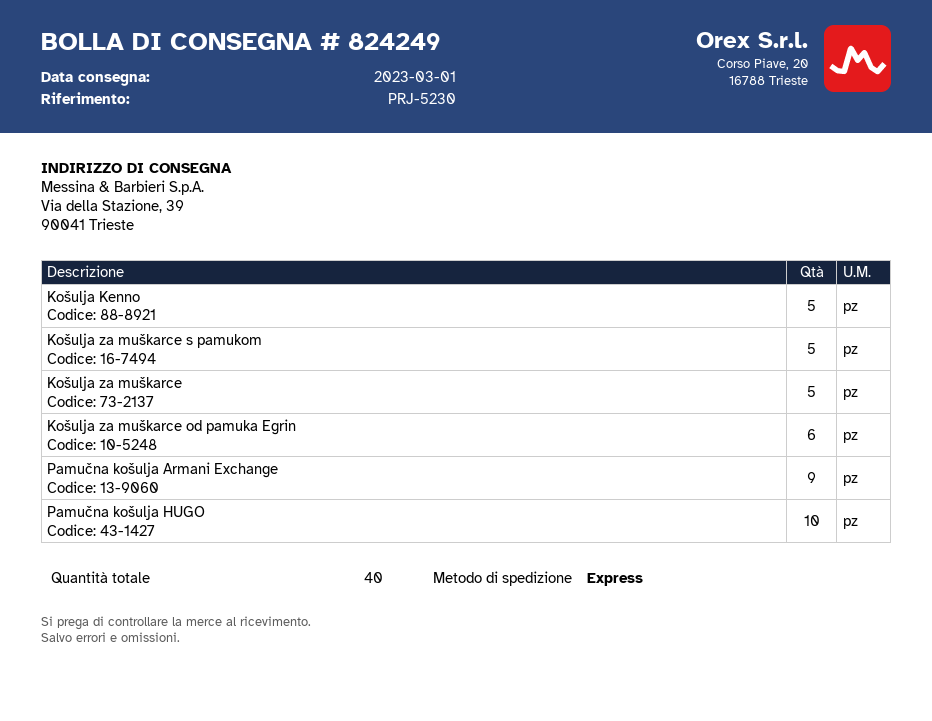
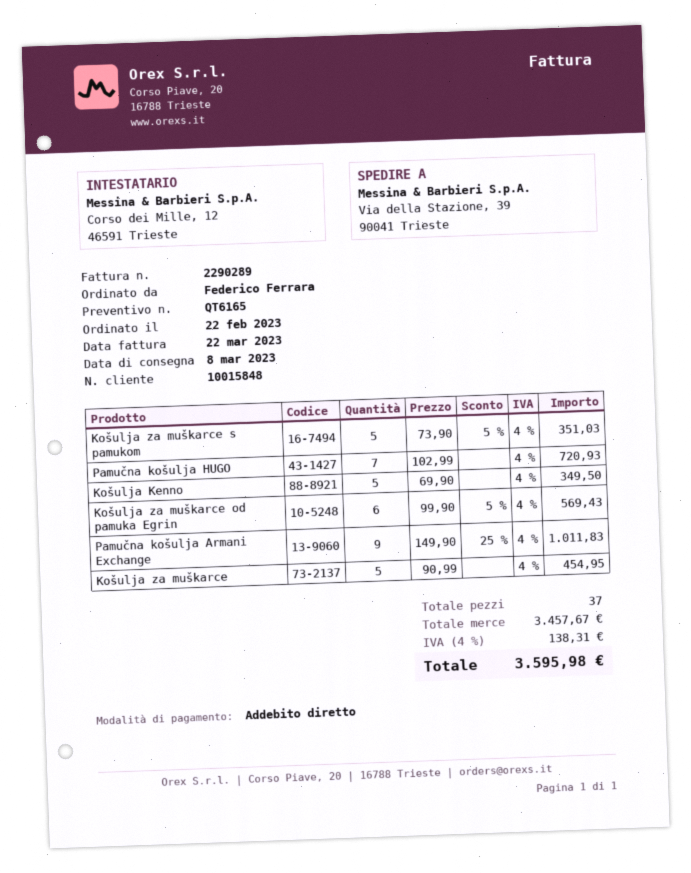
delivery date: 2023-03-01 -> 2023-03-08
Pamučna košulja HUGO: 10 -> 7
total quantity: 40 -> 37

